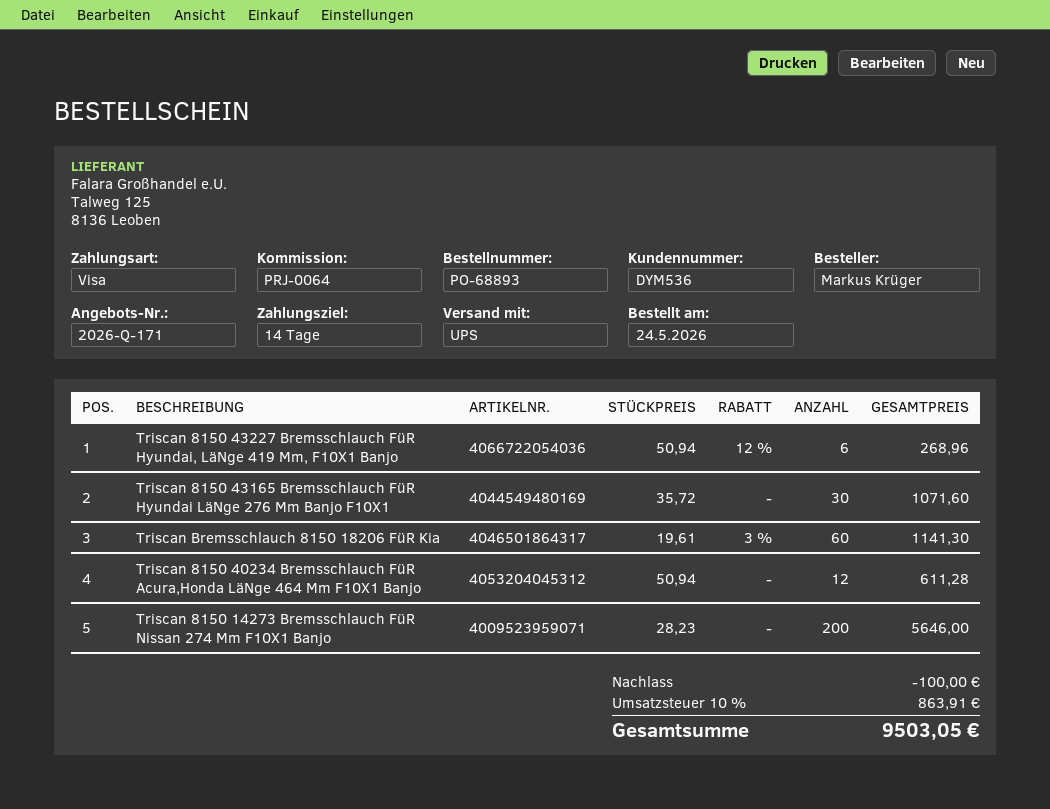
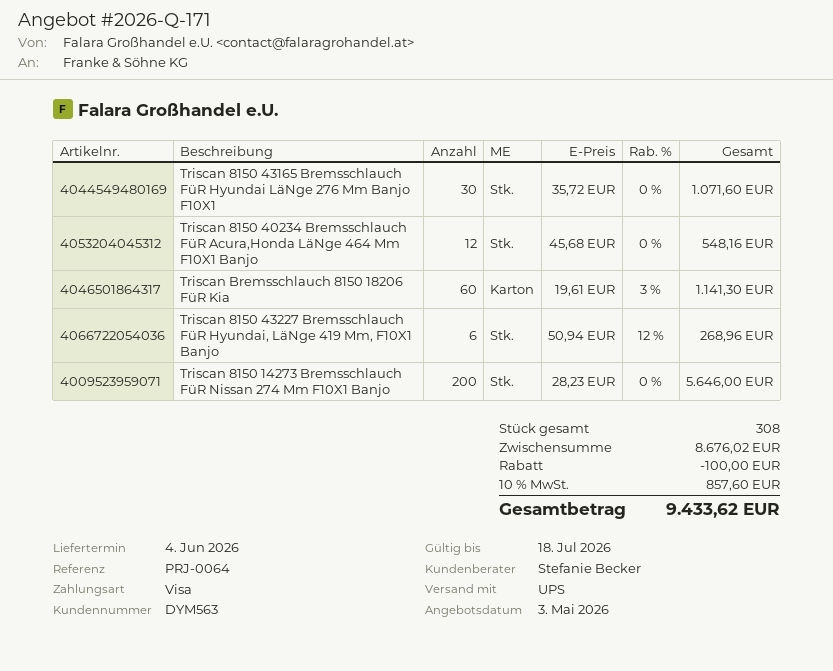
customer number: DYM536 -> DYM563
Triscan 8150 40234 Bremsschlauch FüR Acura,Honda LäNge 464 Mm F10X1 Banjo: 12 x 50.94 = 611.28 -> 12 x 45.68 = 548.16
tax: 10% = 863.91 -> 10% = 857.60
total: 9503.05 -> 9433.62

